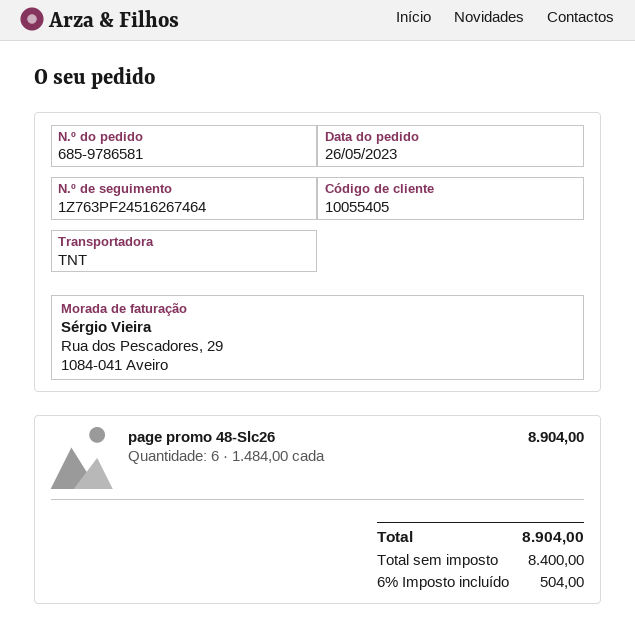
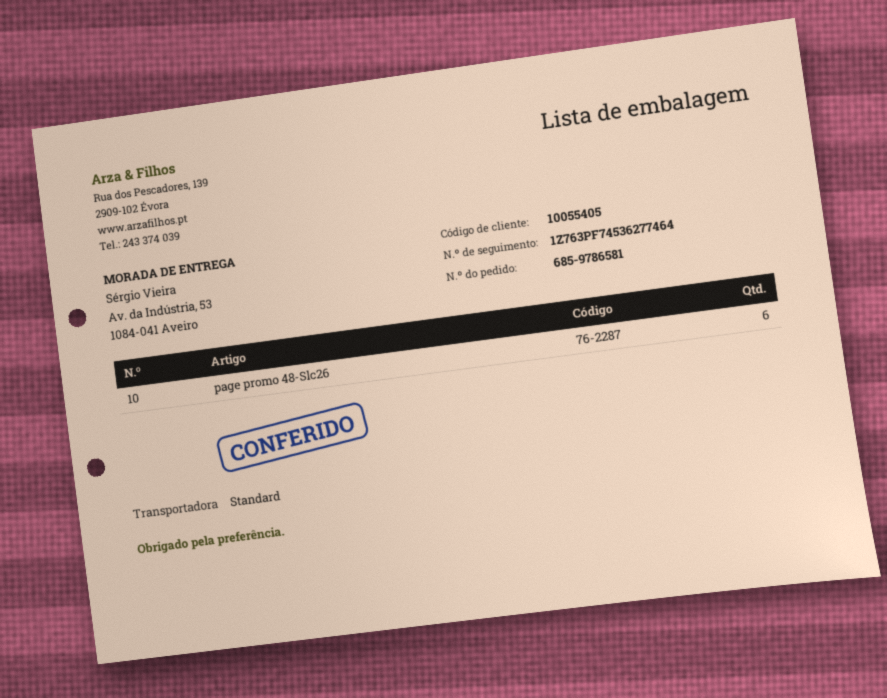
shipping method: TNT -> standard
tracking number: 1Z763PF24516267464 -> 1Z763PF74536277464

